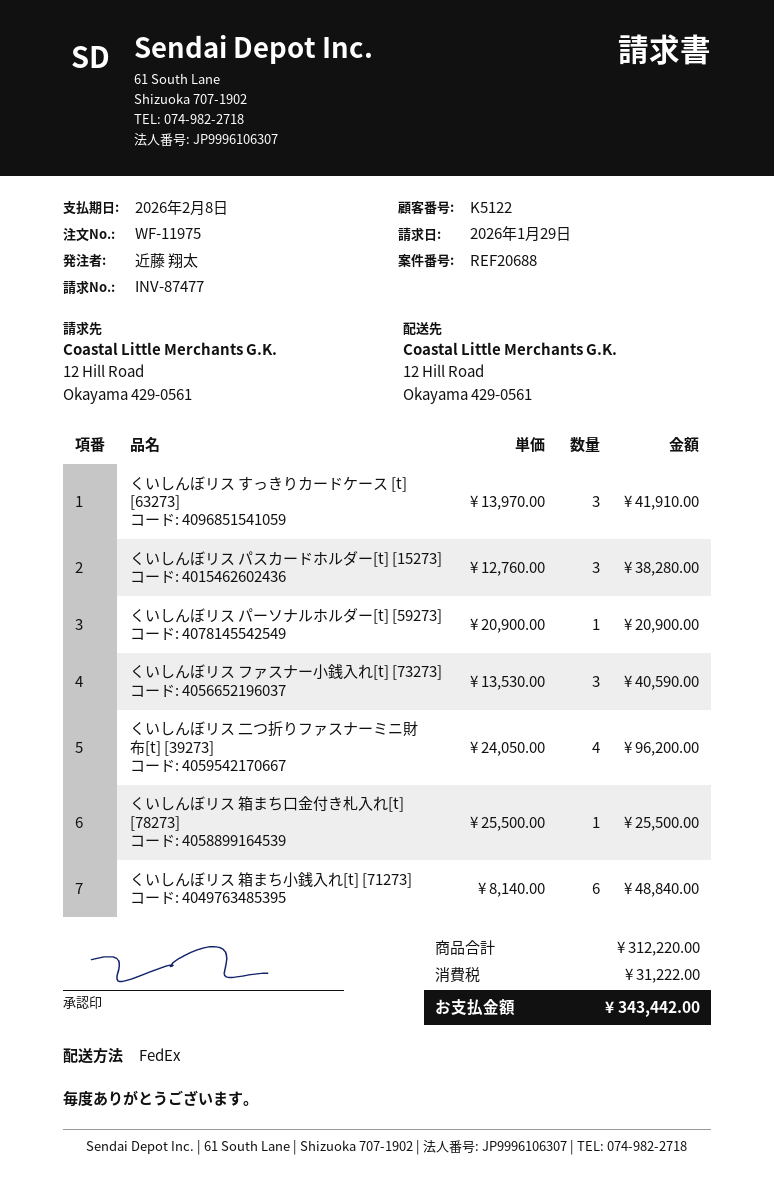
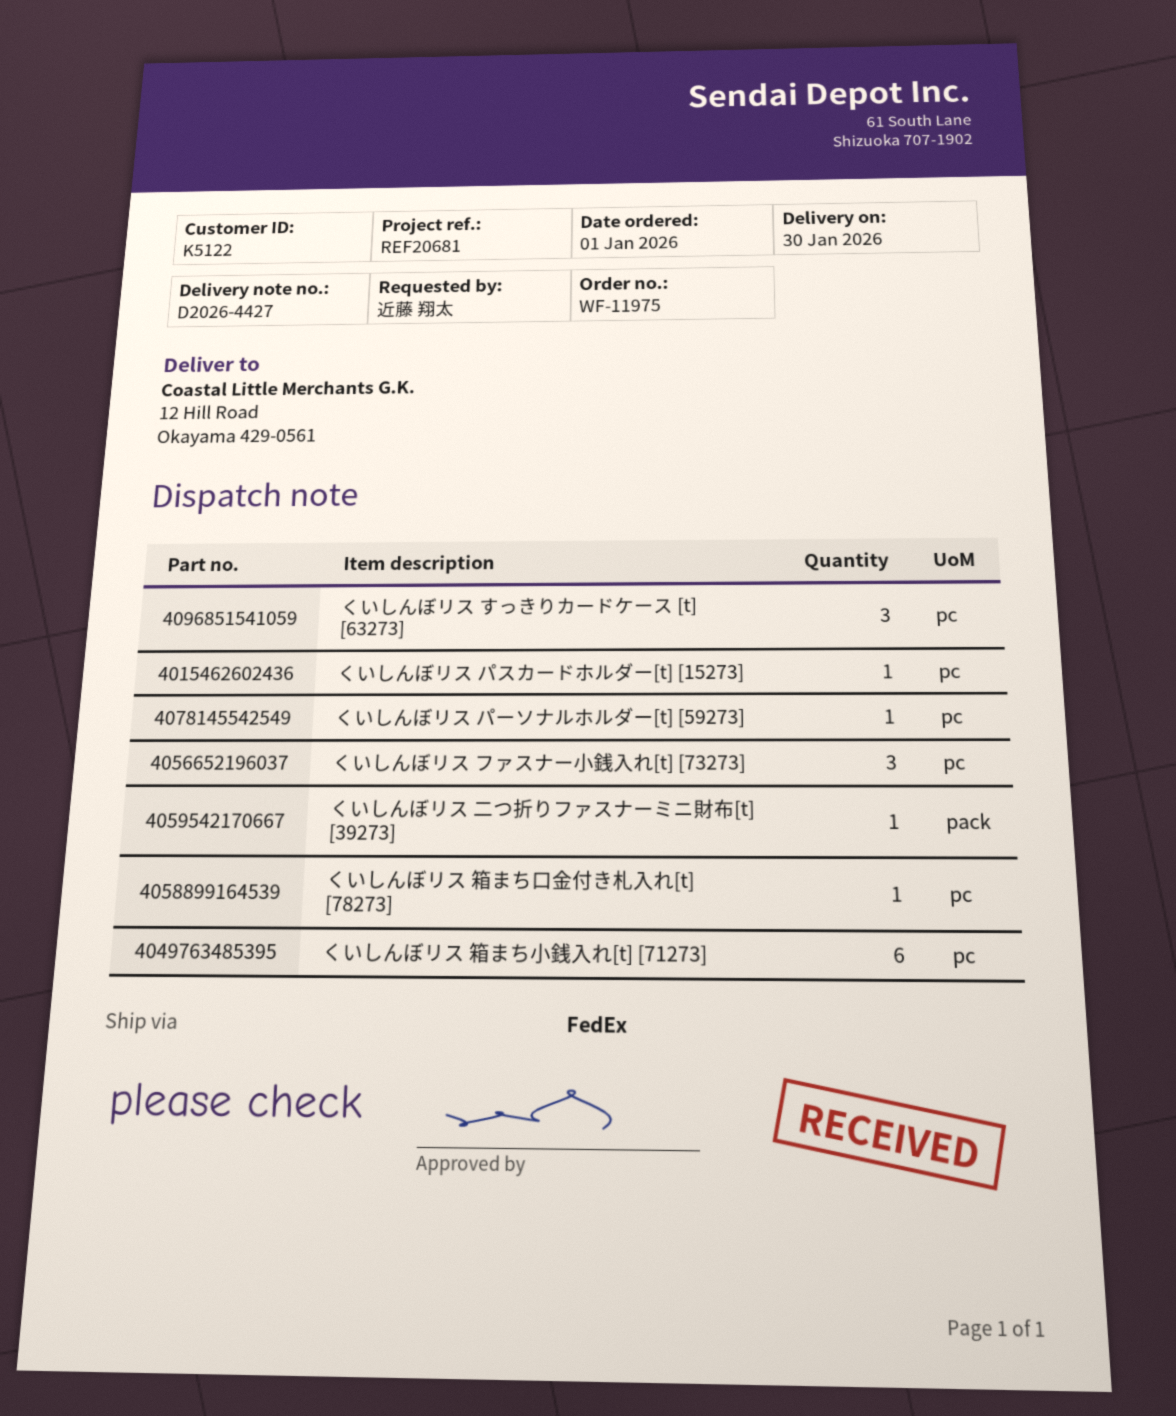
reference: REF20688 -> REF20681
くいしんぼリス パスカードホルダー[t] [15273]: 3 -> 1
くいしんぼリス 二つ折りファスナーミニ財布[t] [39273]: 4 -> 1

